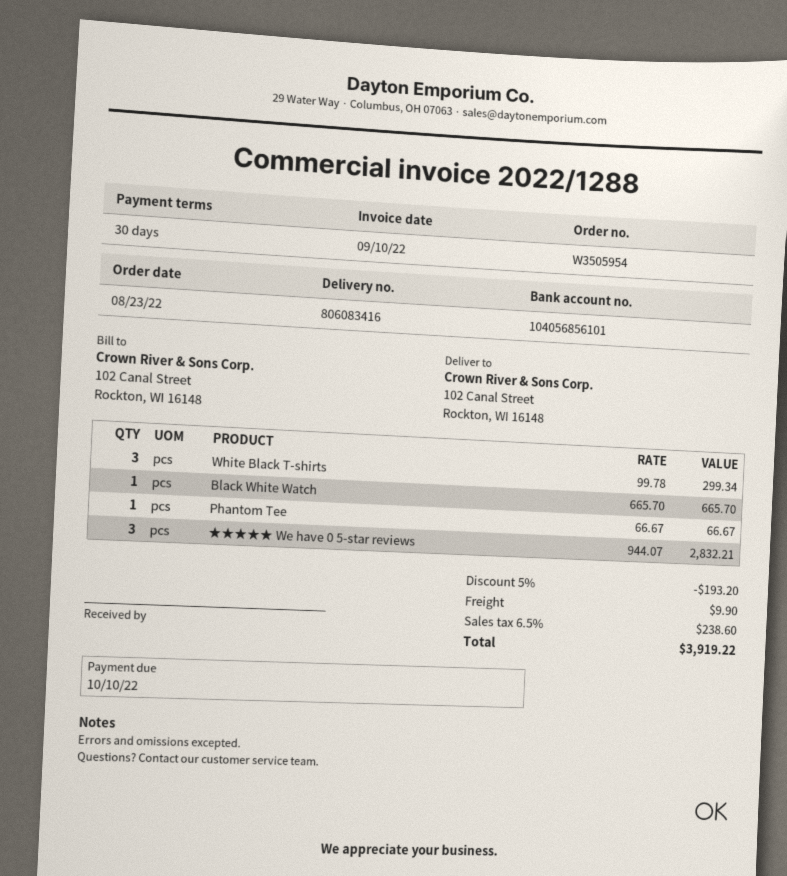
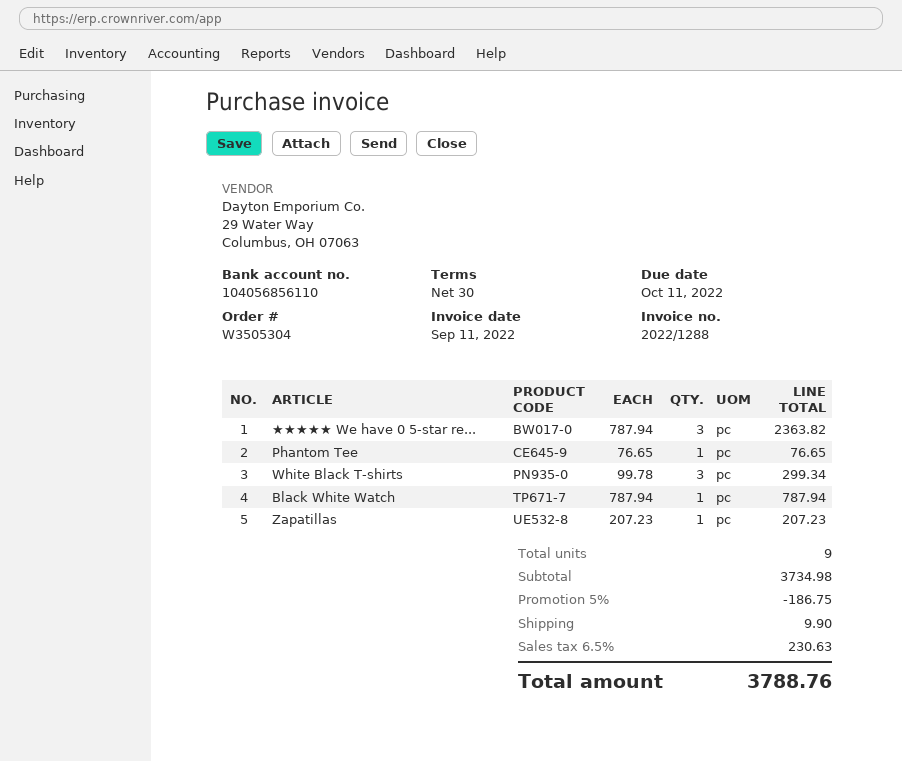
order number: W3505954 -> W3505304
invoice date: 2022-09-10 -> 2022-09-11
due date: 2022-10-10 -> 2022-10-11
bank account: 104056856101 -> 104056856110
Black White Watch: 1 x 665.70 = 665.70 -> 1 x 787.94 = 787.94
Phantom Tee: 1 x 66.67 = 66.67 -> 1 x 76.65 = 76.65
★★★★★ We have 0 5-star reviews: 3 x 944.07 = 2832.21 -> 3 x 787.94 = 2363.82
Zapatillas: none -> 1 x 207.23 = 207.23
discount: 5% = 193.20 -> 5% = 186.75
tax: 6.5% = 238.60 -> 6.5% = 230.63
total: 3919.22 -> 3788.76

